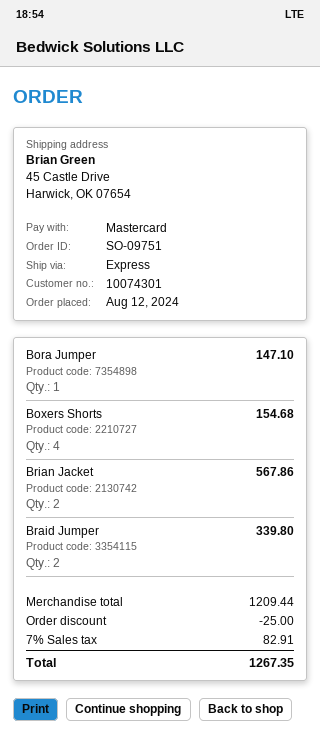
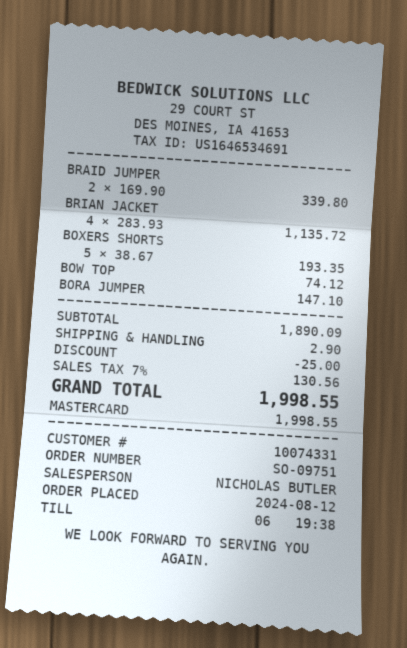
customer number: 10074301 -> 10074331
Boxers Shorts: 4 for 154.68 -> 5 for 193.35
Brian Jacket: 2 for 567.86 -> 4 for 1135.72
BOW TOP: none -> 1 for 74.12
subtotal: 1209.44 -> 1890.09
shipping: none -> 2.90
tax: 7% = 82.91 -> 7% = 130.56
total: 1267.35 -> 1998.55

